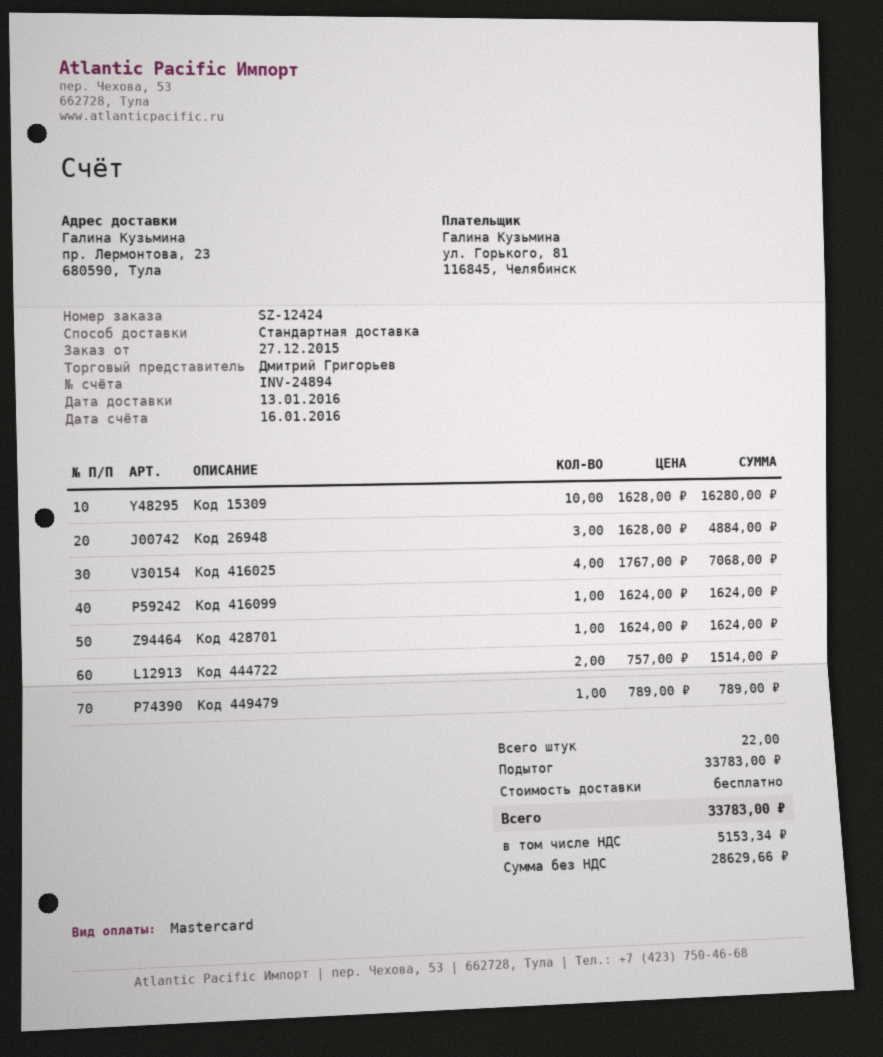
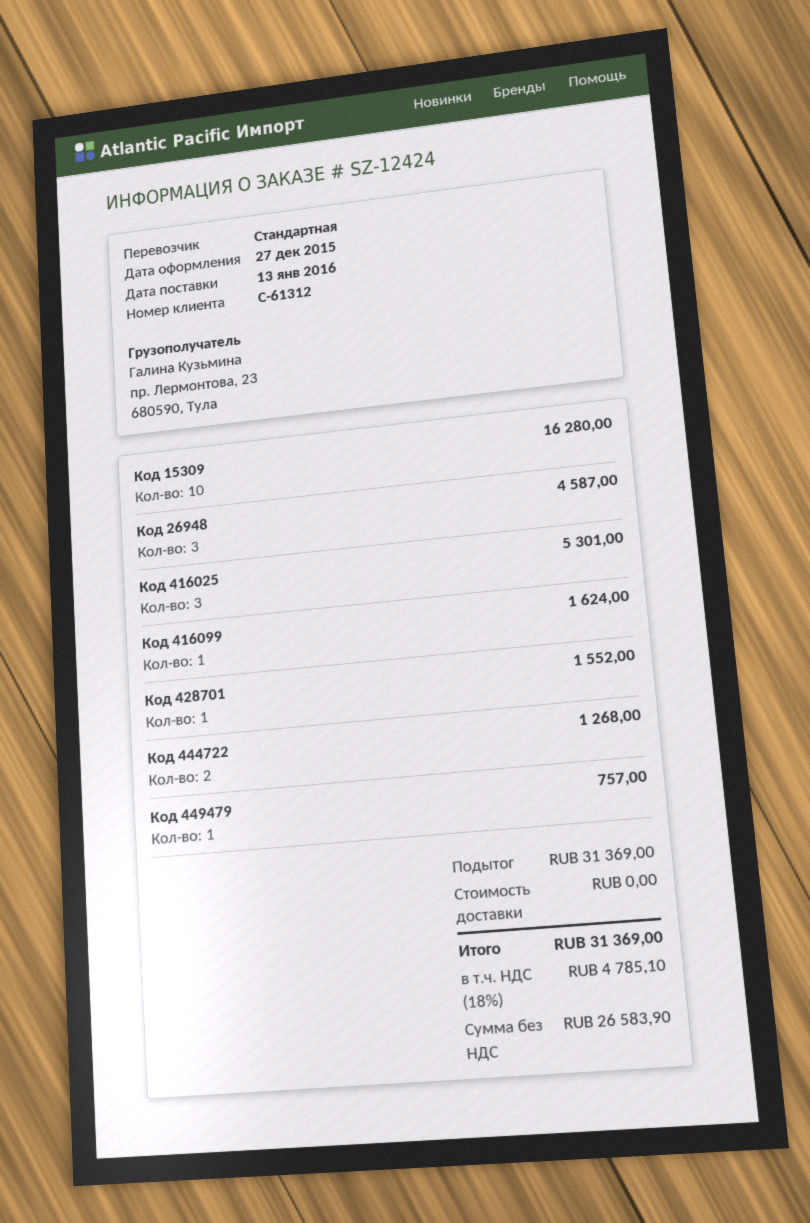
Код 26948: 3 for 4884.00 -> 3 for 4587.00
Код 416025: 4 for 7068.00 -> 3 for 5301.00
Код 428701: 1 for 1624.00 -> 1 for 1552.00
Код 444722: 2 for 1514.00 -> 2 for 1268.00
Код 449479: 1 for 789.00 -> 1 for 757.00
subtotal: 33783.00 -> 31369.00
net: 28629.66 -> 26583.90
tax: 5153.34 -> 4785.10
total: 33783.00 -> 31369.00

